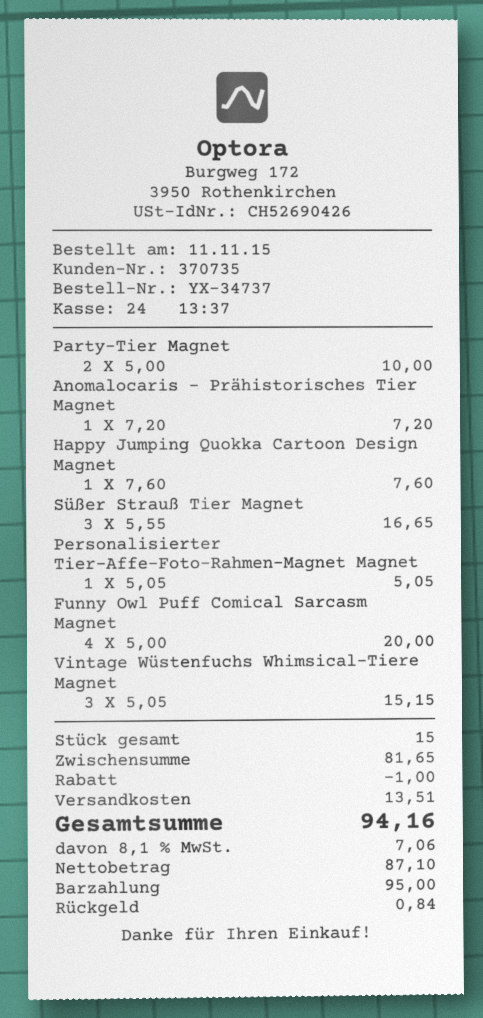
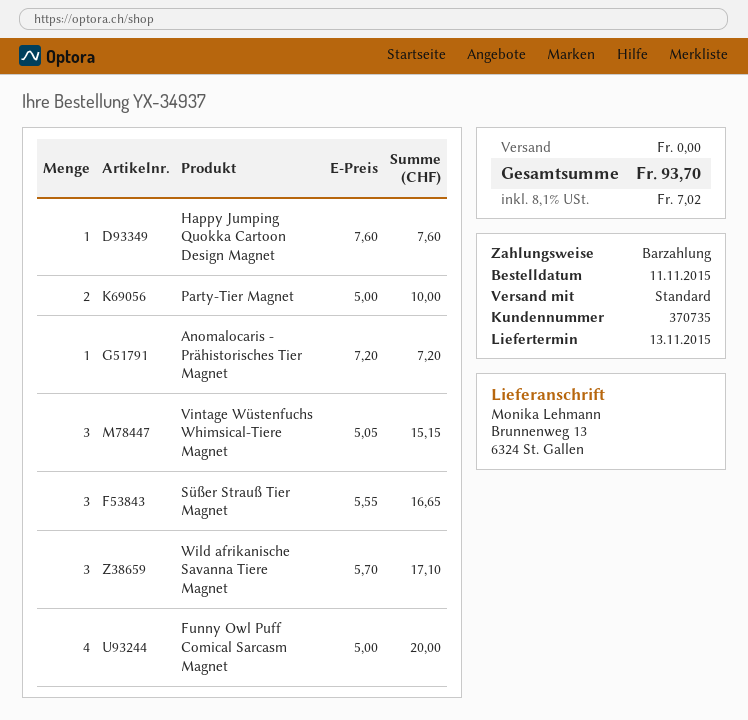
order number: YX-34737 -> YX-34937
Personalisierter Tier-Affe-Foto-Rahmen-Magnet Magnet: 1 x 5.05 = 5.05 -> none
Wild afrikanische Savanna Tiere Magnet: none -> 3 x 5.70 = 17.10
discount: 1.00 -> none
shipping: 13.51 -> 0.00
tax: 8.1% = 7.06 -> 8.1% = 7.02
total: 94.16 -> 93.70

